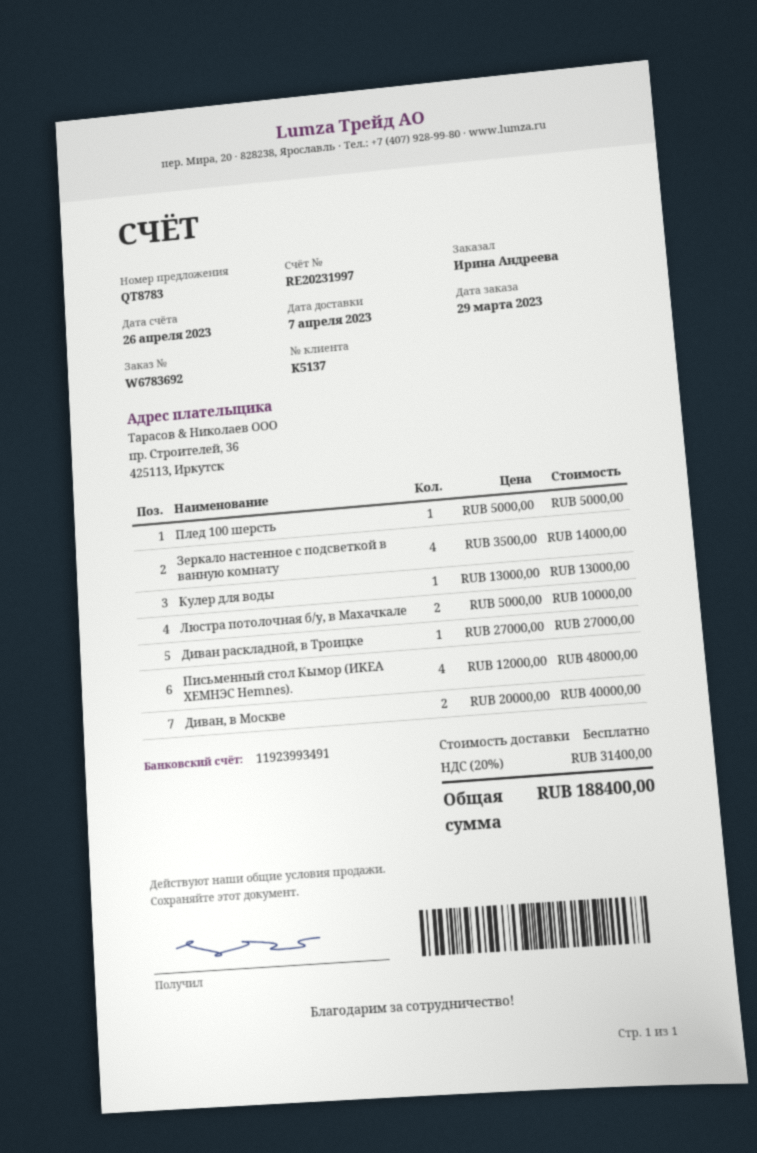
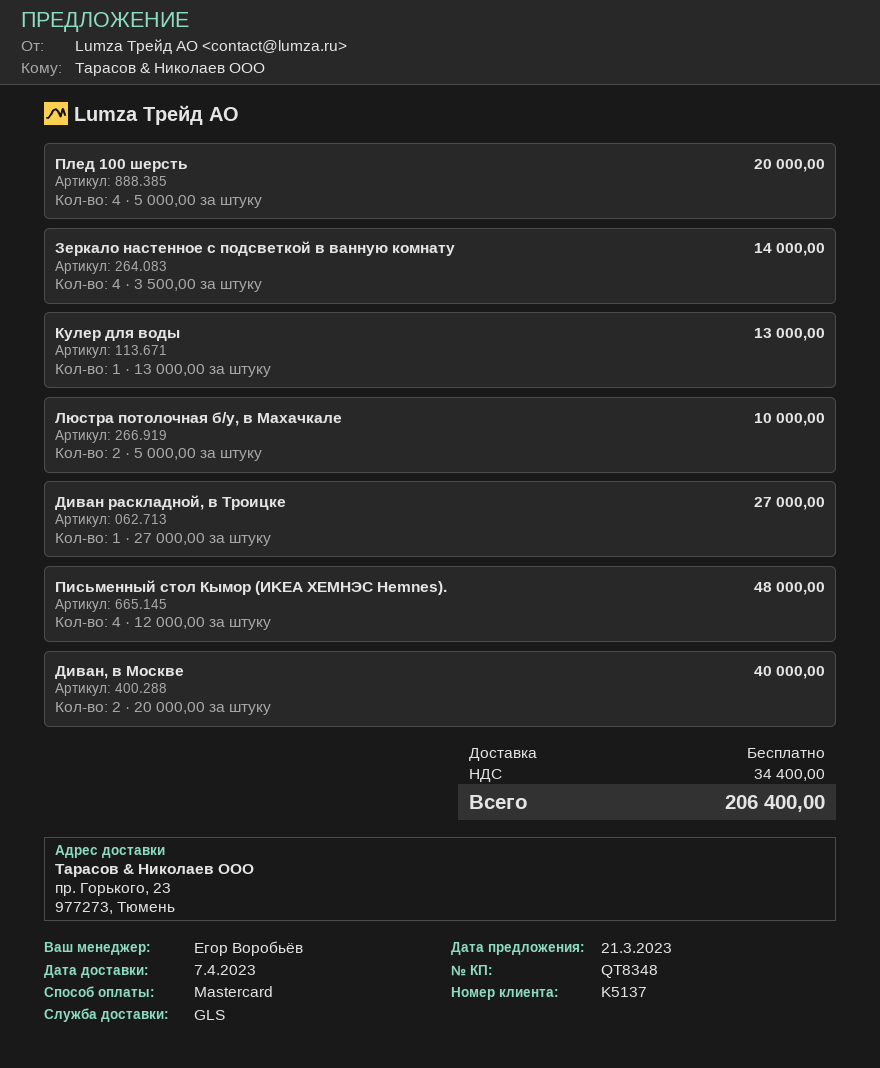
quote number: QT8783 -> QT8348
Плед 100 шерсть: 1 x 5000.00 = 5000.00 -> 4 x 5000.00 = 20000.00
tax: 31400.00 -> 34400.00
total: 188400.00 -> 206400.00

